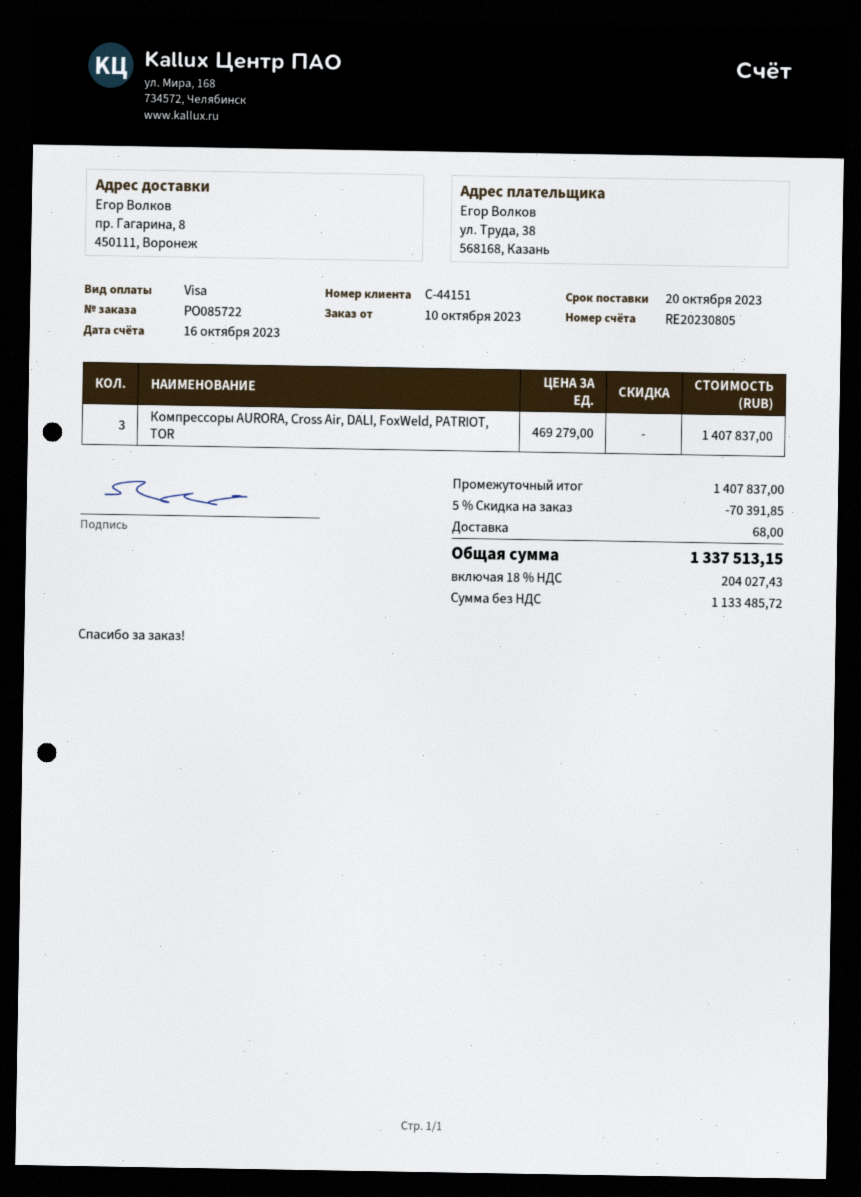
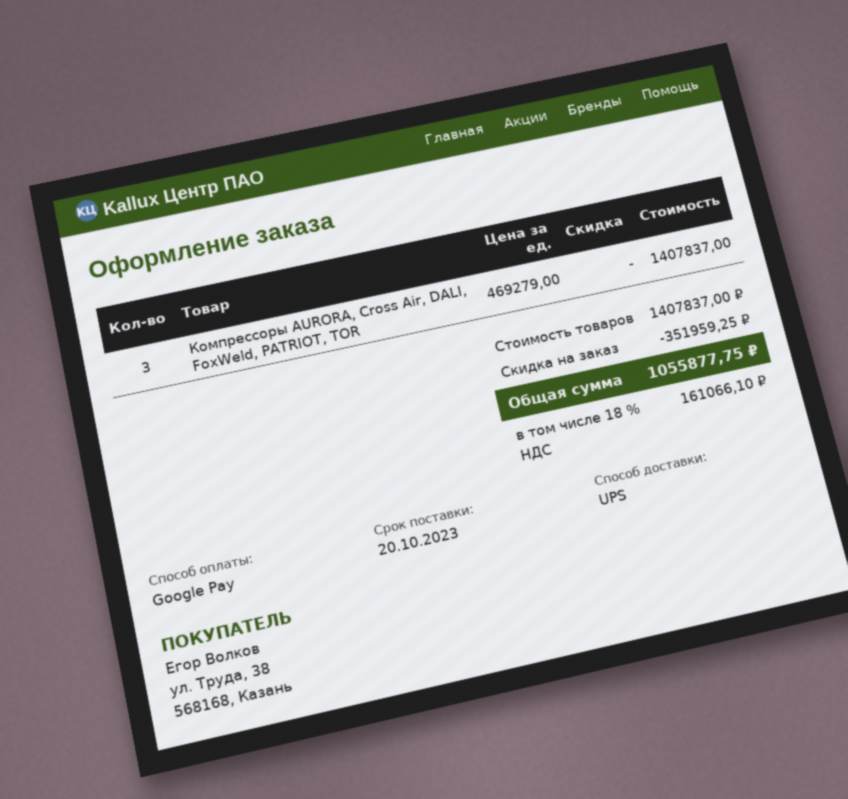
payment method: Visa -> Google Pay
discount: 70391.85 -> 351959.25
shipping: 68.00 -> none
tax: 18% = 204027.43 -> 18% = 161066.10
total: 1337513.15 -> 1055877.75

